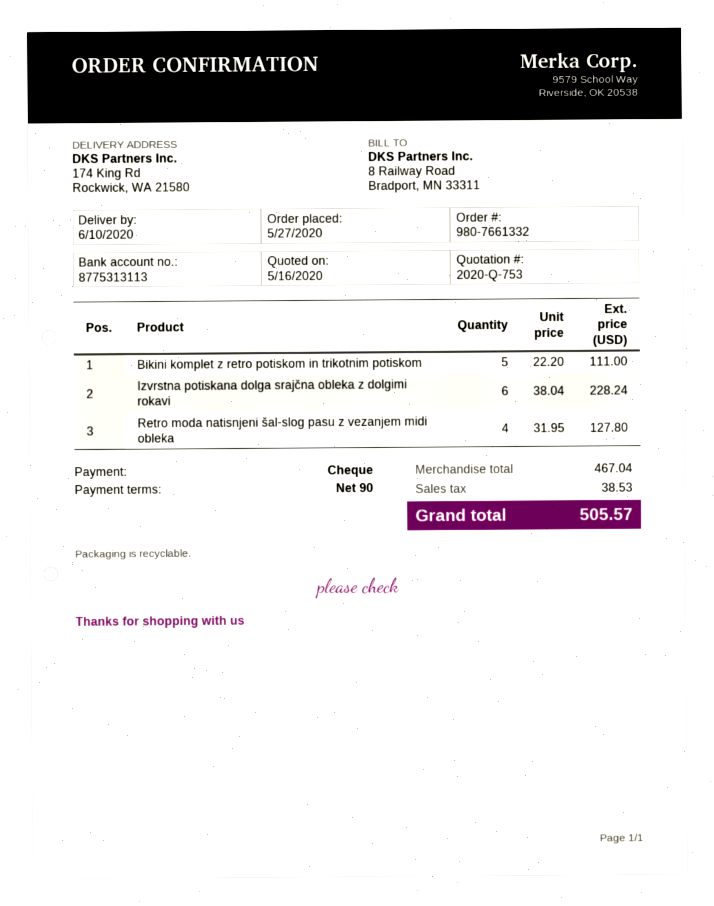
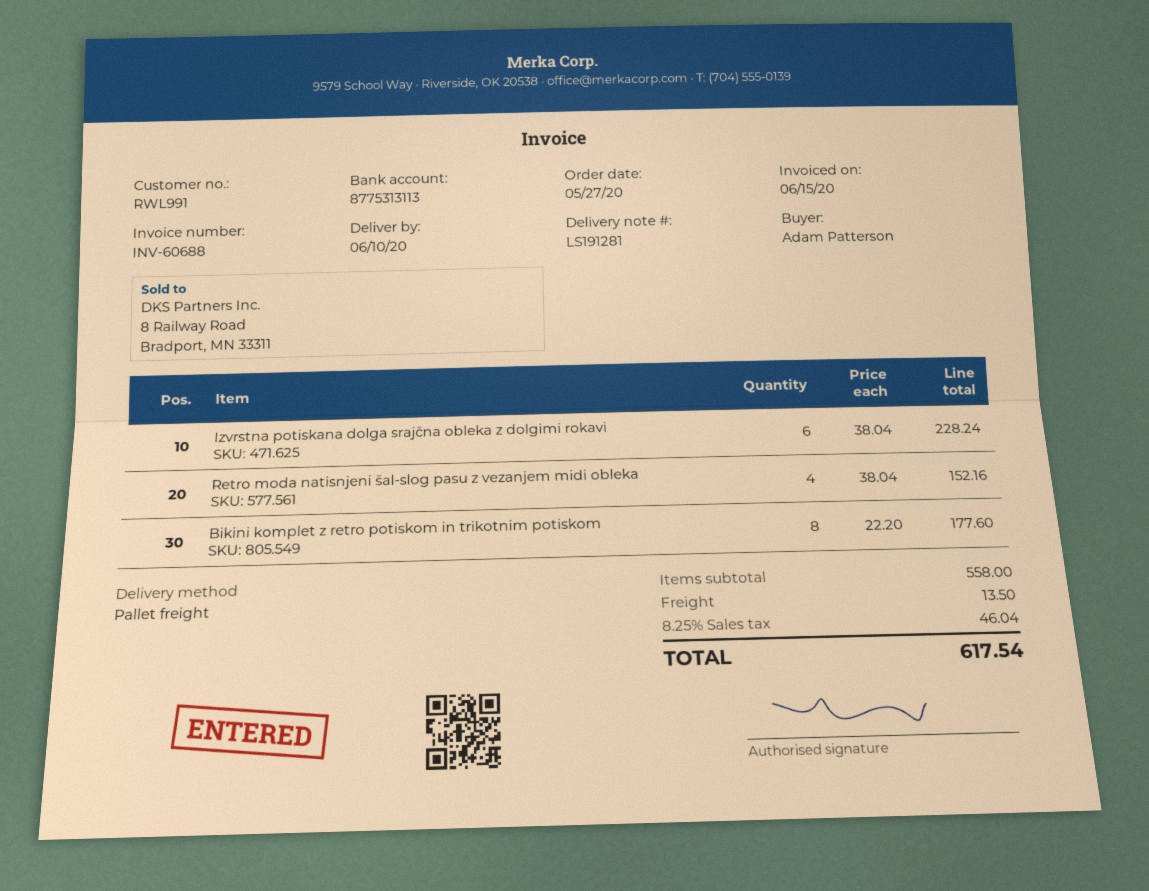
Bikini komplet z retro potiskom in trikotnim potiskom: 5 x 22.20 = 111.00 -> 8 x 22.20 = 177.60
Retro moda natisnjeni šal-slog pasu z vezanjem midi obleka: 4 x 31.95 = 127.80 -> 4 x 38.04 = 152.16
subtotal: 467.04 -> 558.00
shipping: none -> 13.50
tax: 38.53 -> 46.04
total: 505.57 -> 617.54

